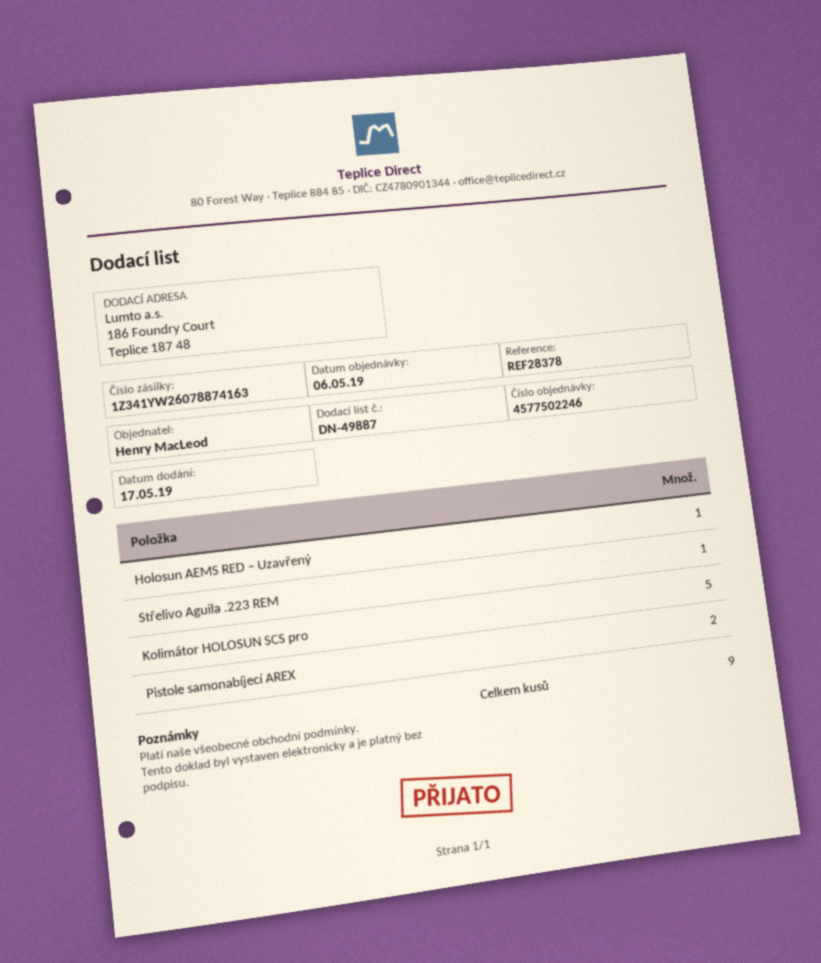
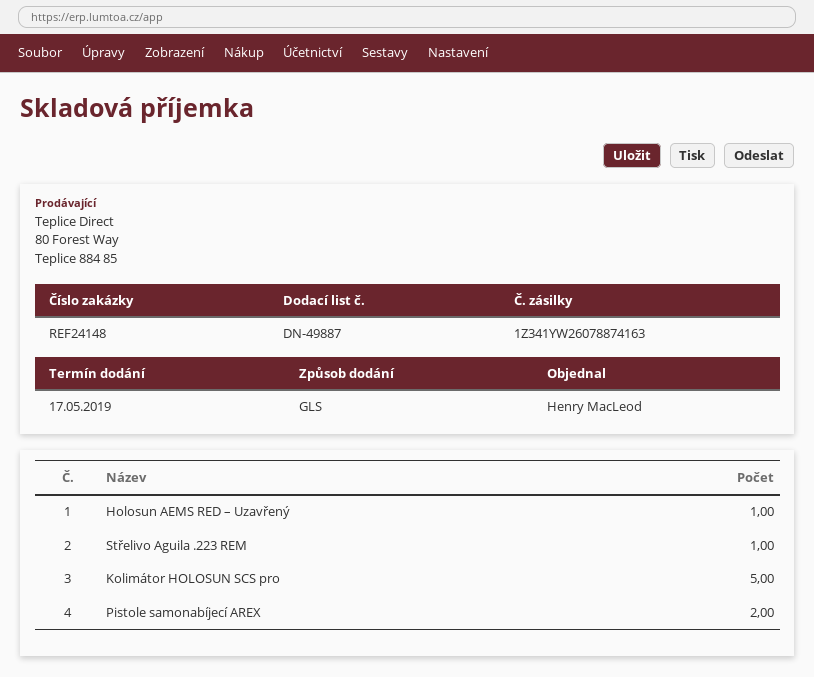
reference: REF28378 -> REF24148

